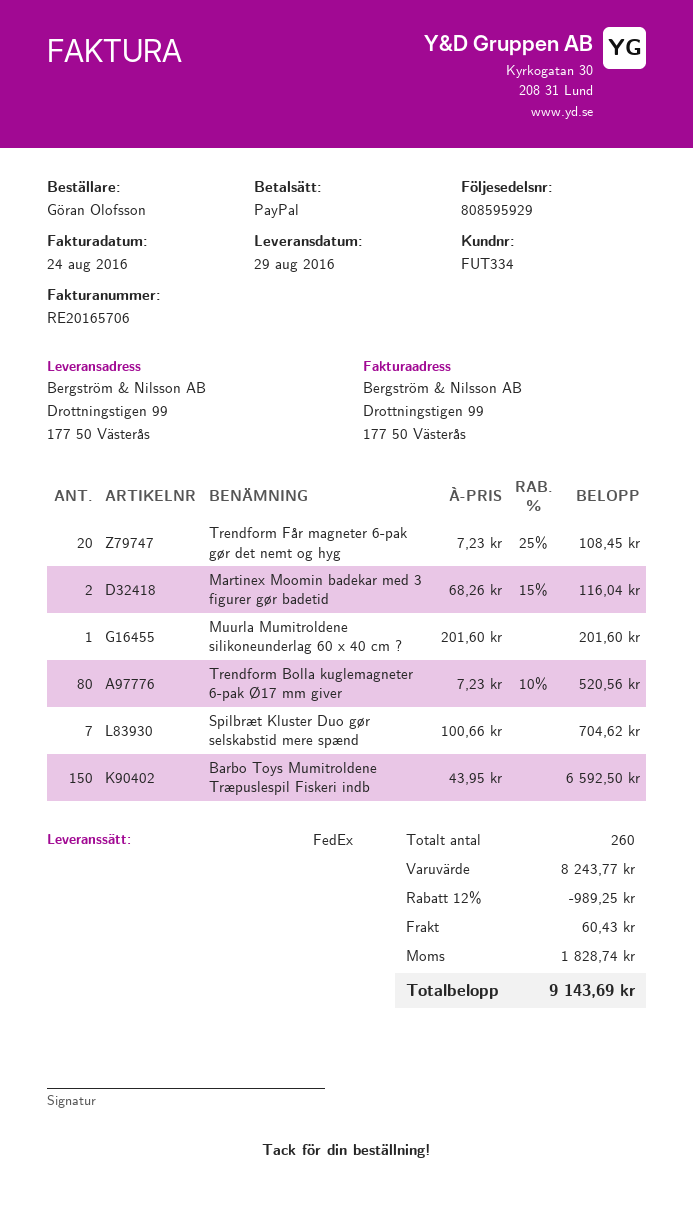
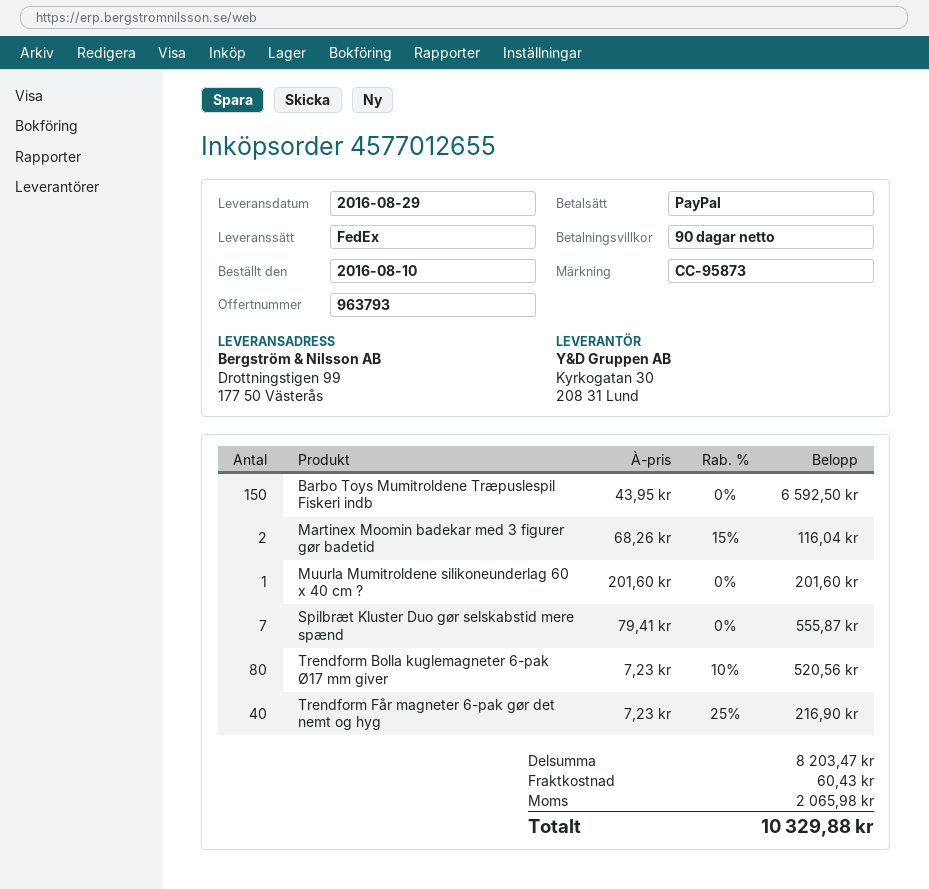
Trendform Får magneter 6-pak gør det nemt og hyg: 20 x 7.23 - 25% = 108.45 -> 40 x 7.23 - 25% = 216.90
Spilbræt Kluster Duo gør selskabstid mere spænd: 7 x 100.66 = 704.62 -> 7 x 79.41 = 555.87
subtotal: 8243.77 -> 8203.47
discount: 12% = 989.25 -> none
tax: 1828.74 -> 2065.98
total: 9143.69 -> 10329.88

